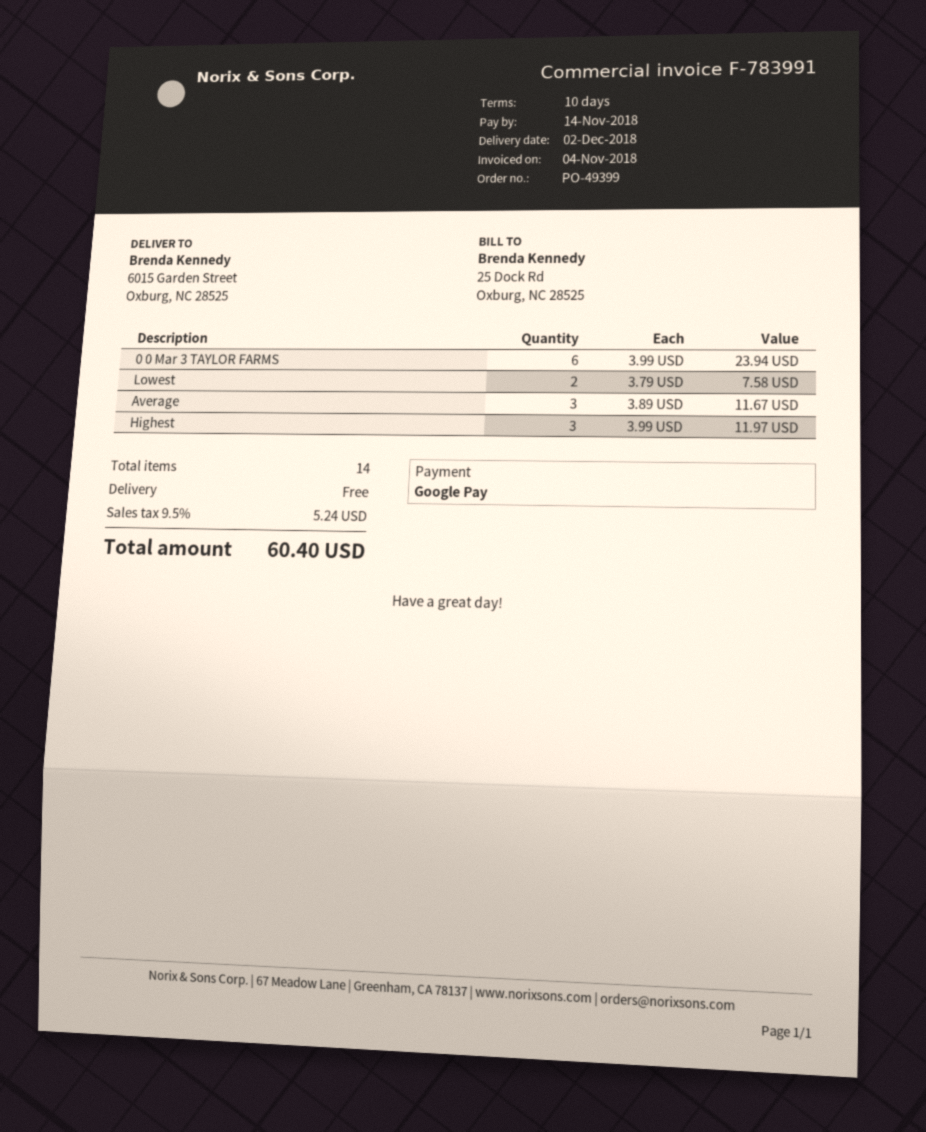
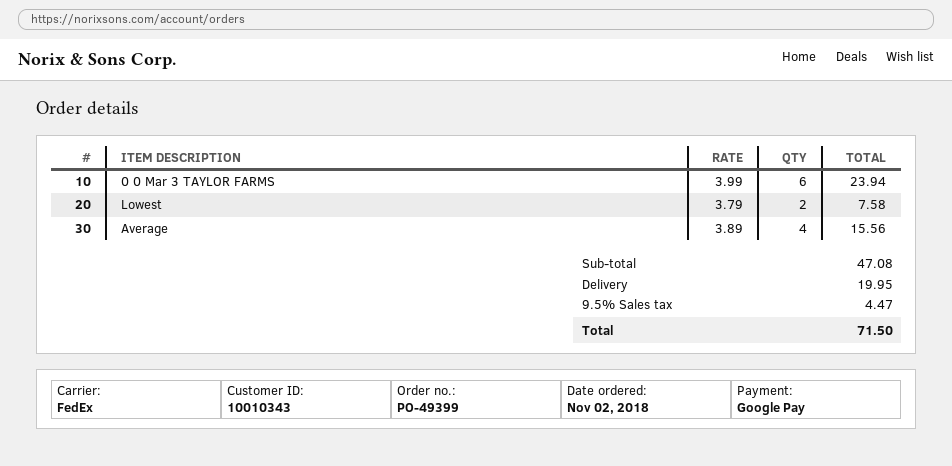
Average: 3 x 3.89 = 11.67 -> 4 x 3.89 = 15.56
Highest: 3 x 3.99 = 11.97 -> none
shipping: 0.00 -> 19.95
tax: 9.5% = 5.24 -> 9.5% = 4.47
total: 60.40 -> 71.50

